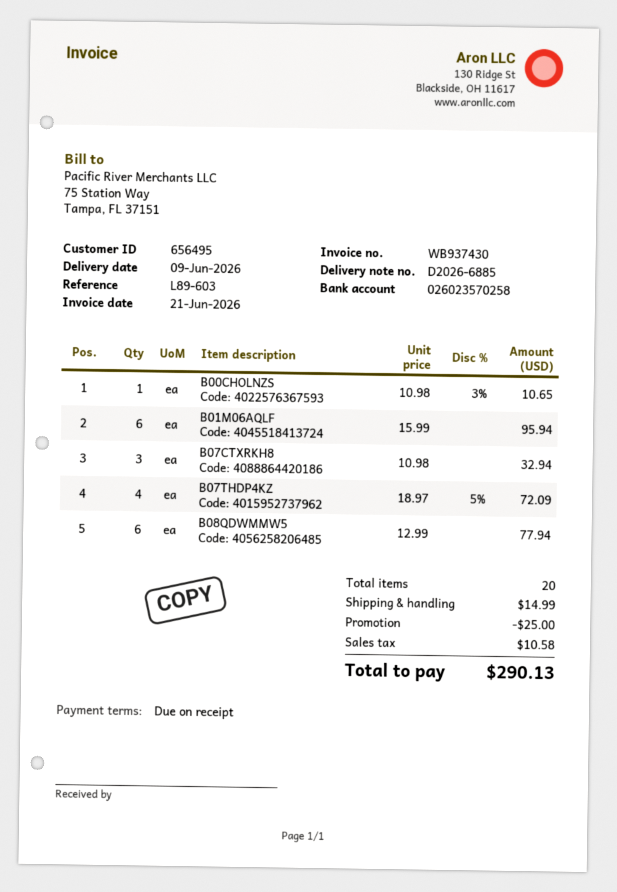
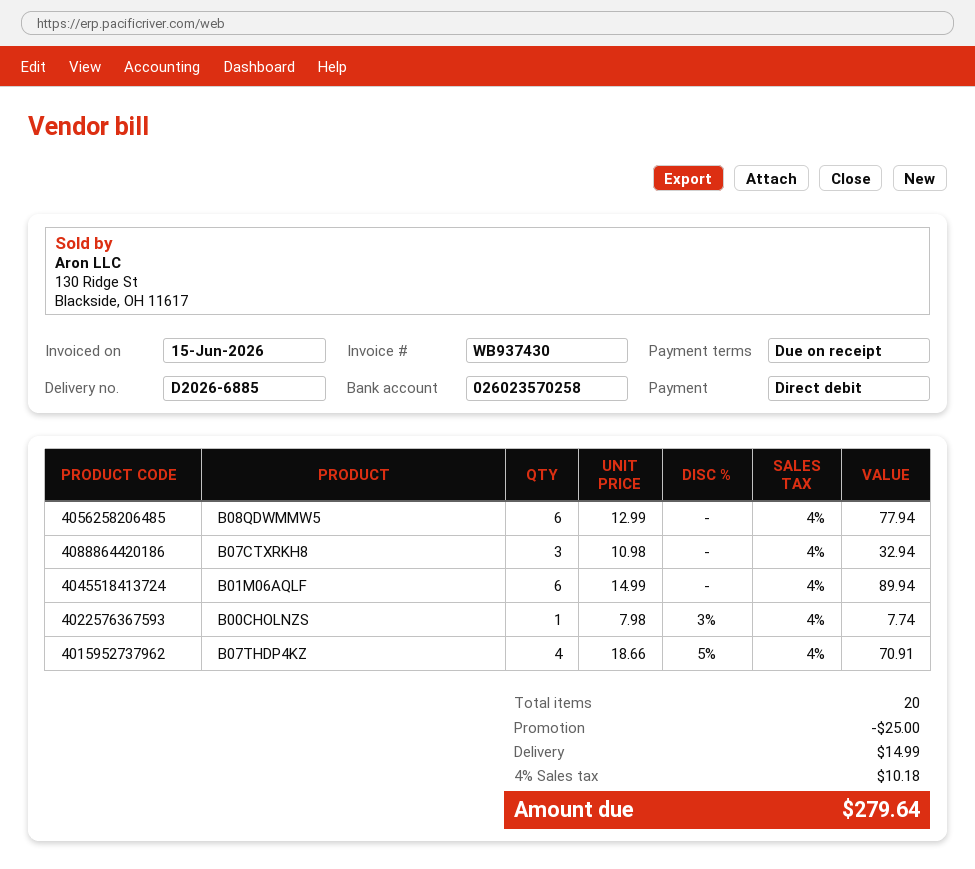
invoice date: 2026-06-21 -> 2026-06-15
B00CHOLNZS: 1 x 10.98 - 3% = 10.65 -> 1 x 7.98 - 3% = 7.74
B01M06AQLF: 6 x 15.99 = 95.94 -> 6 x 14.99 = 89.94
B07THDP4KZ: 4 x 18.97 - 5% = 72.09 -> 4 x 18.66 - 5% = 70.91
tax: 10.58 -> 10.18
total: 290.13 -> 279.64

